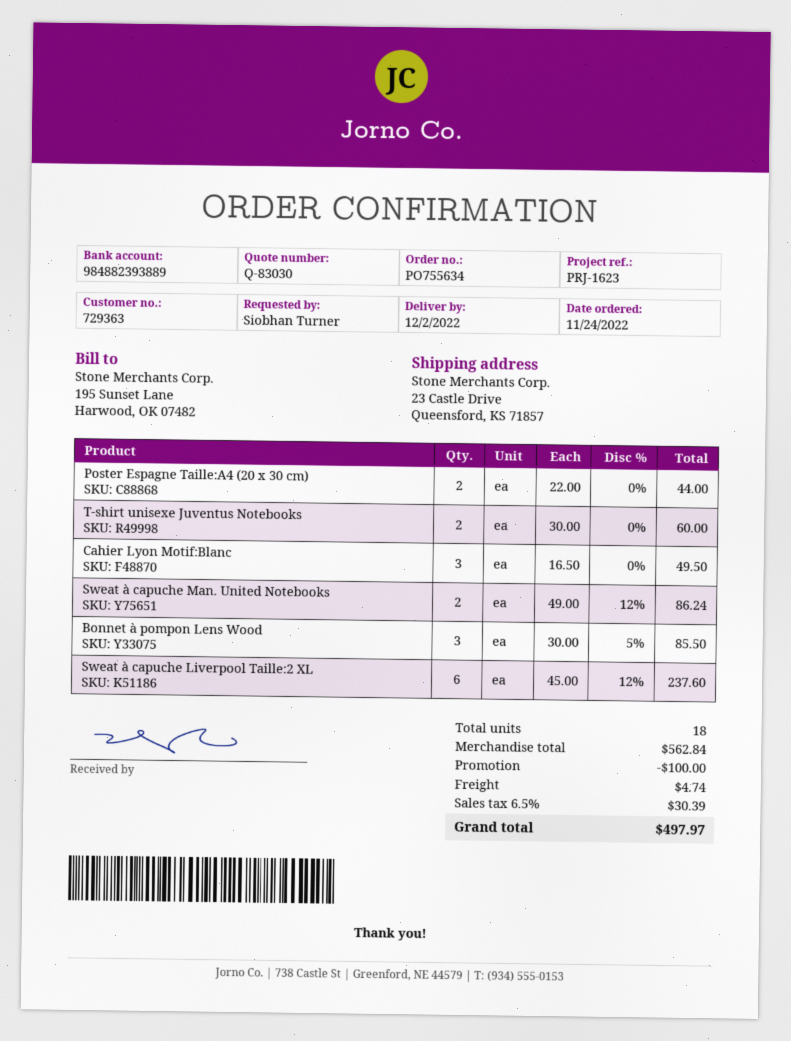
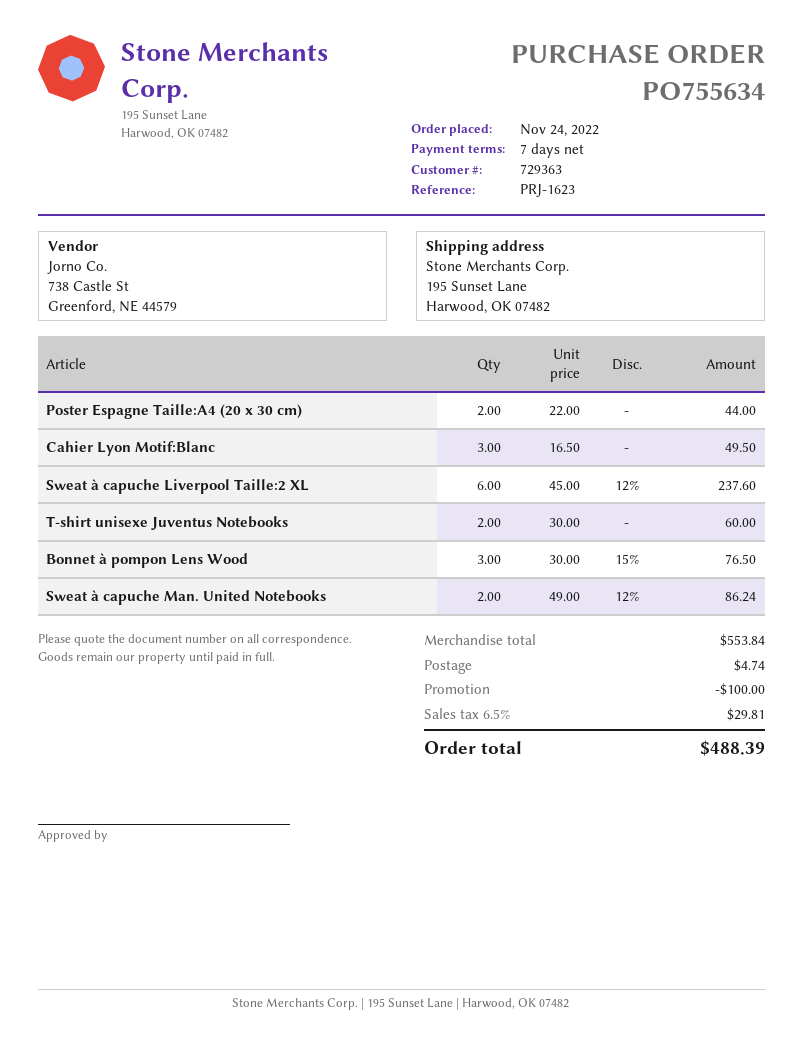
ship to: 23 Castle Drive, Queensford, KS 71857 -> 195 Sunset Lane, Harwood, OK 07482
Bonnet à pompon Lens Wood: 3 x 30.00 - 5% = 85.50 -> 3 x 30.00 - 15% = 76.50
subtotal: 562.84 -> 553.84
tax: 6.5% = 30.39 -> 6.5% = 29.81
total: 497.97 -> 488.39

